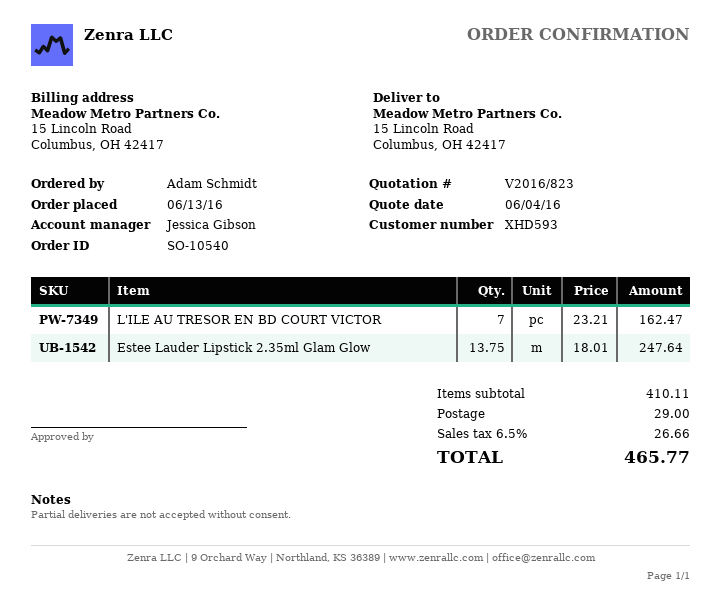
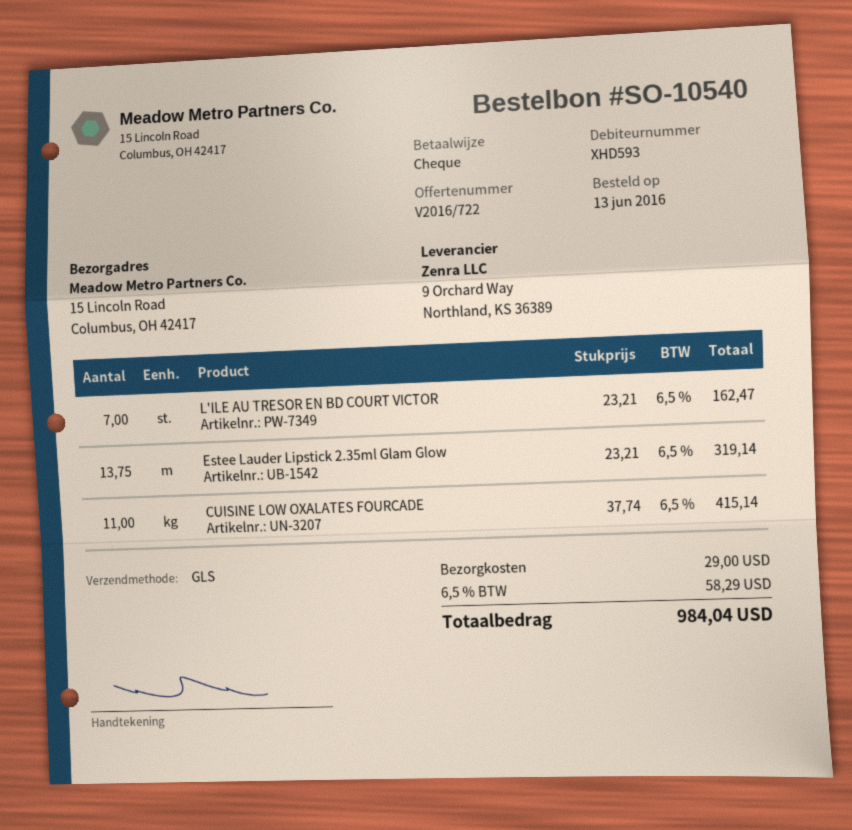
quote number: V2016/823 -> V2016/722
Estee Lauder Lipstick 2.35ml Glam Glow: 13.75 x 18.01 = 247.64 -> 13.75 x 23.21 = 319.14
CUISINE LOW OXALATES FOURCADE: none -> 11 x 37.74 = 415.14
tax: 6.5% = 26.66 -> 6.5% = 58.29
total: 465.77 -> 984.04

